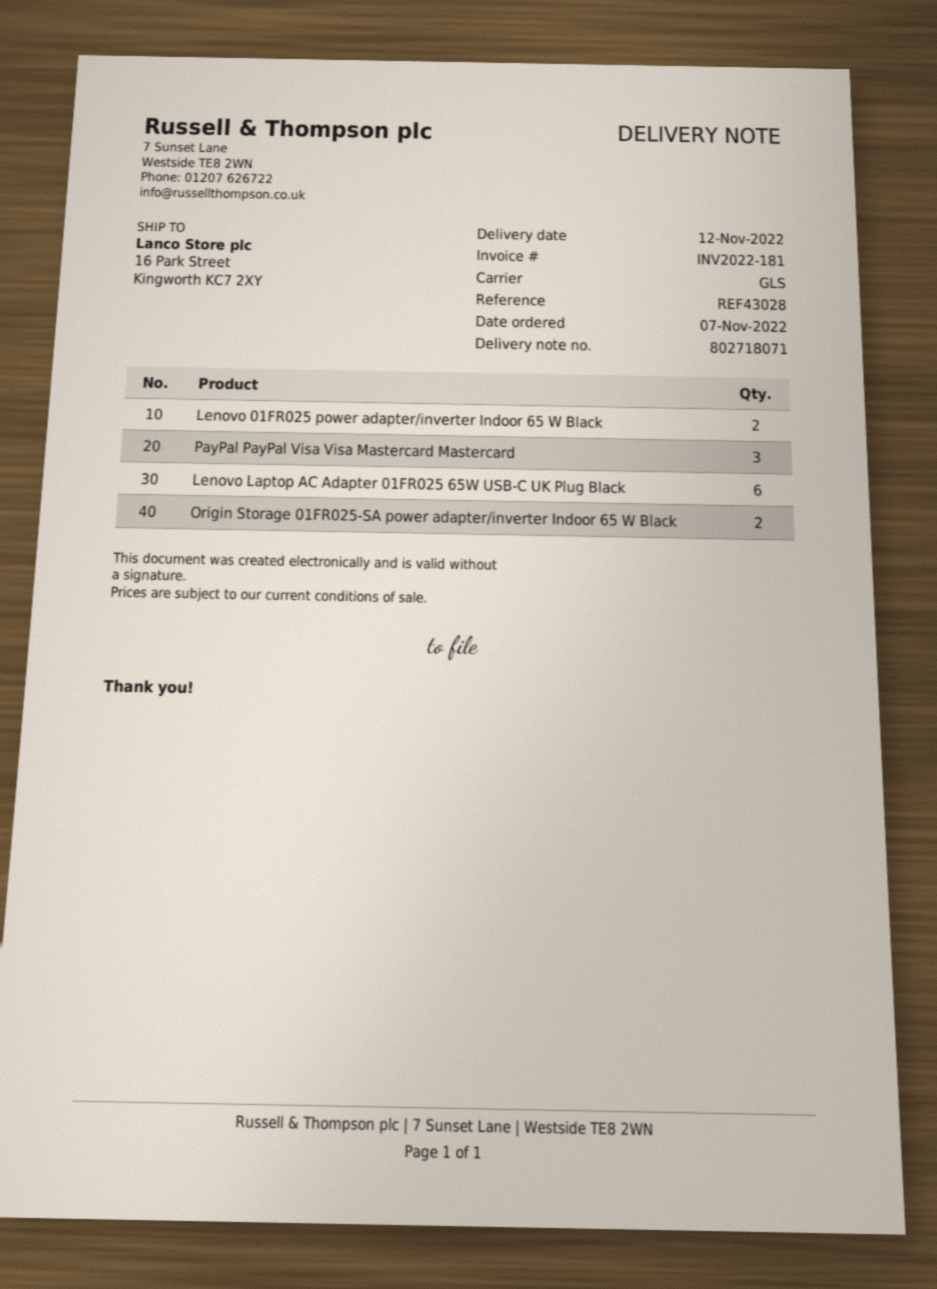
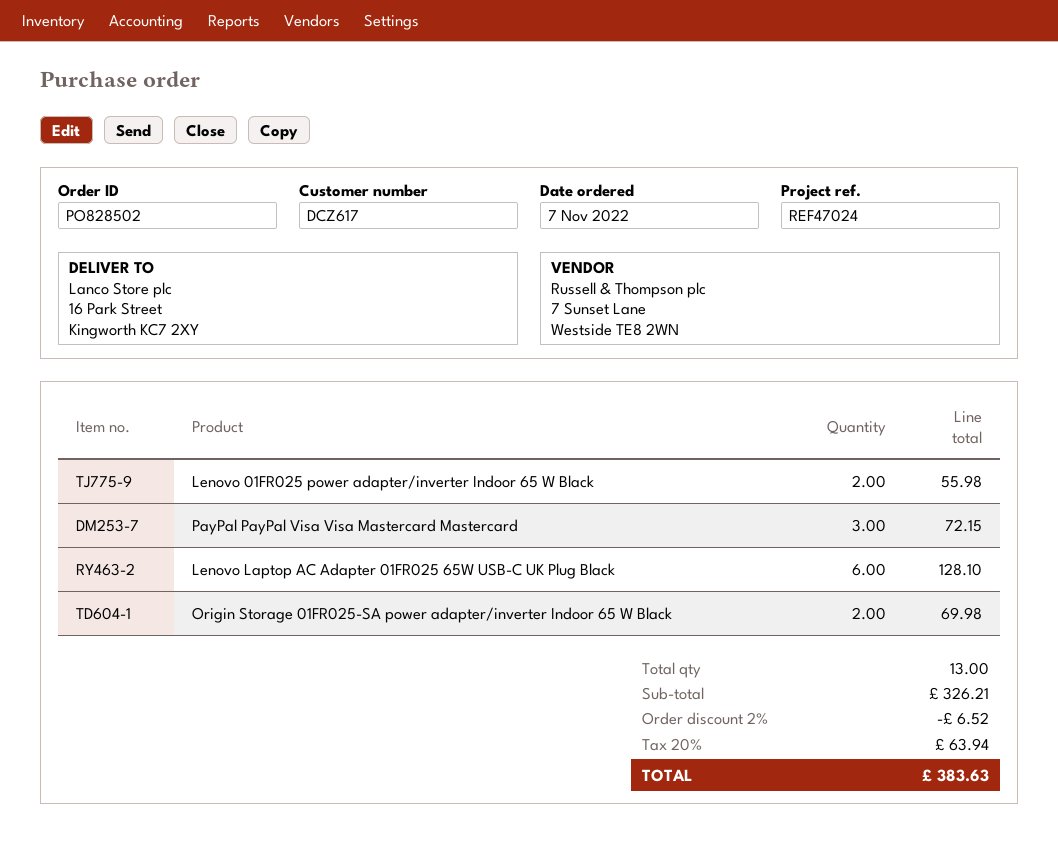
reference: REF43028 -> REF47024

